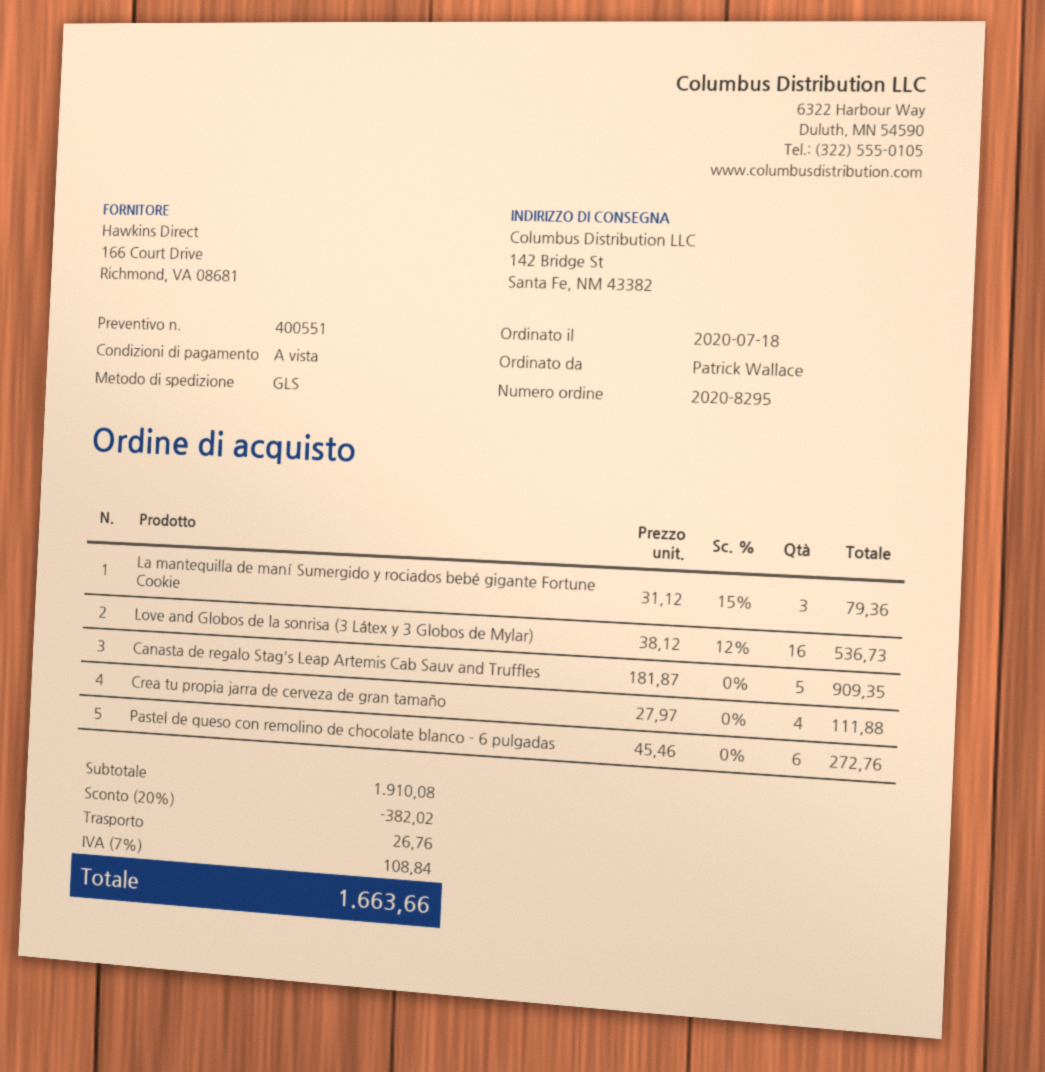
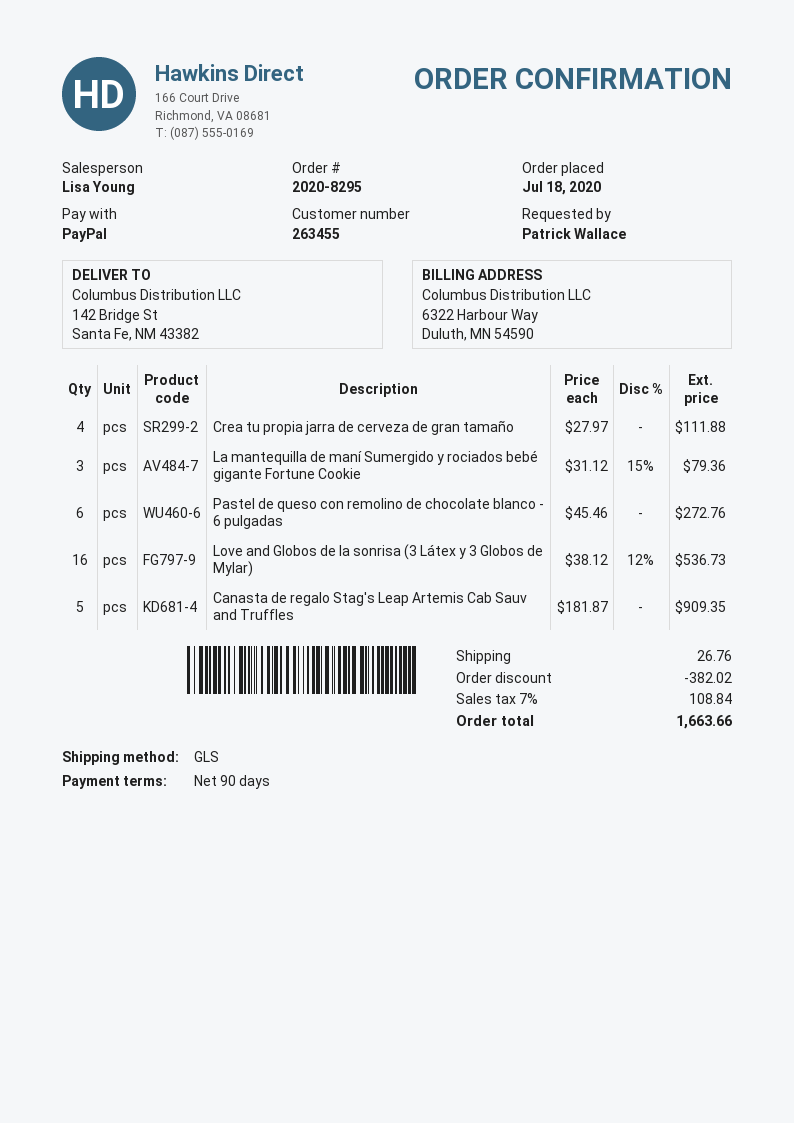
payment terms: on receipt -> 90 days

